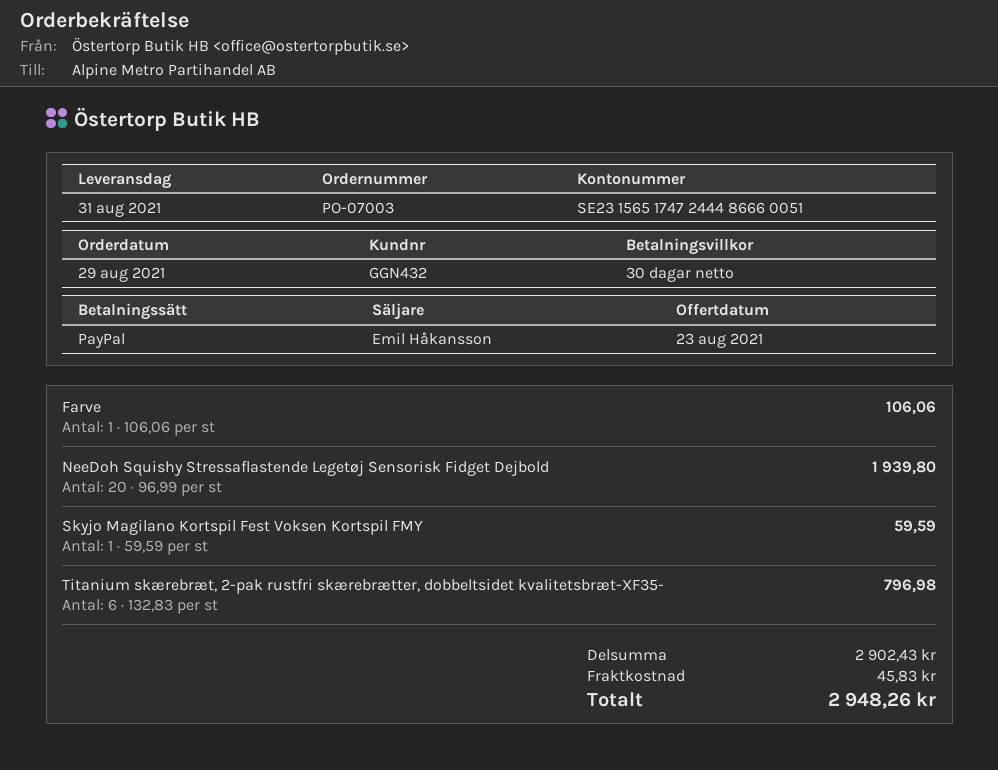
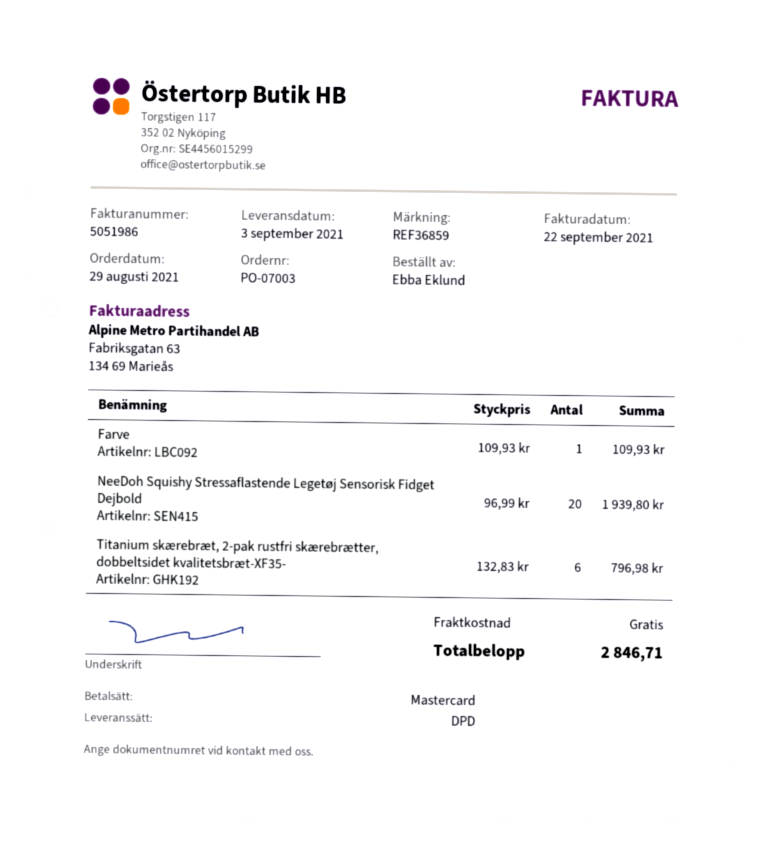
delivery date: 2021-08-31 -> 2021-09-03
payment method: PayPal -> Mastercard
Farve: 1 x 106.06 = 106.06 -> 1 x 109.93 = 109.93
Skyjo Magilano Kortspil Fest Voksen Kortspil FMY: 1 x 59.59 = 59.59 -> none
shipping: 45.83 -> 0.00
total: 2948.26 -> 2846.71

